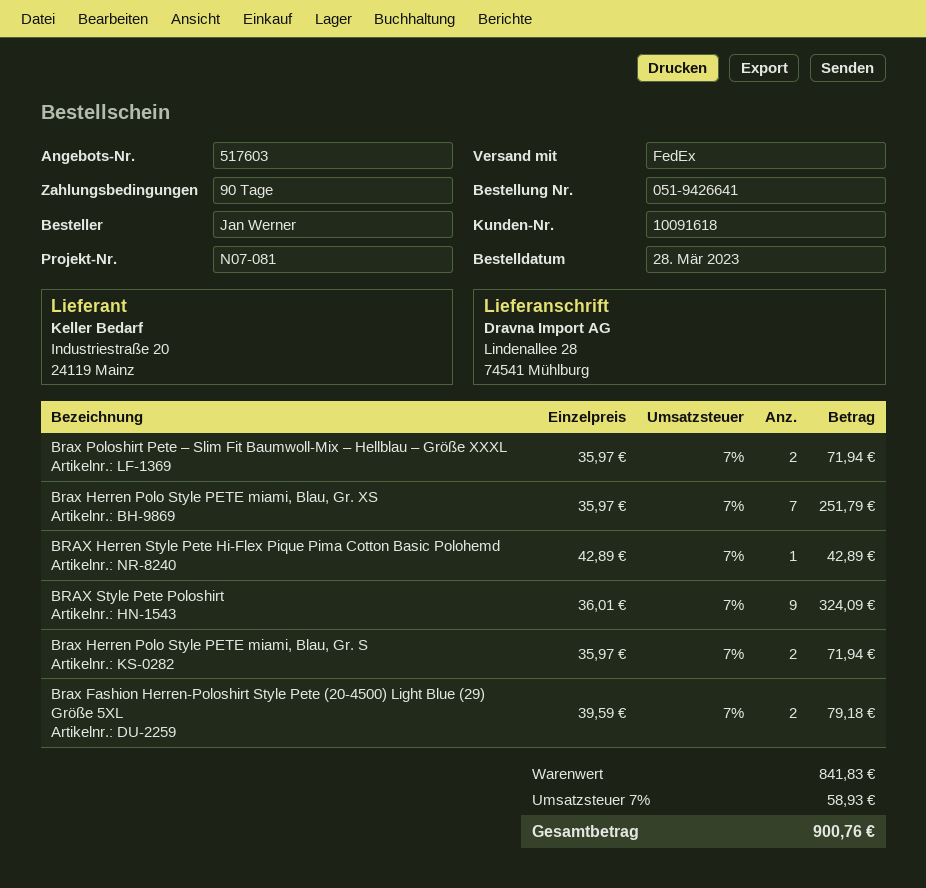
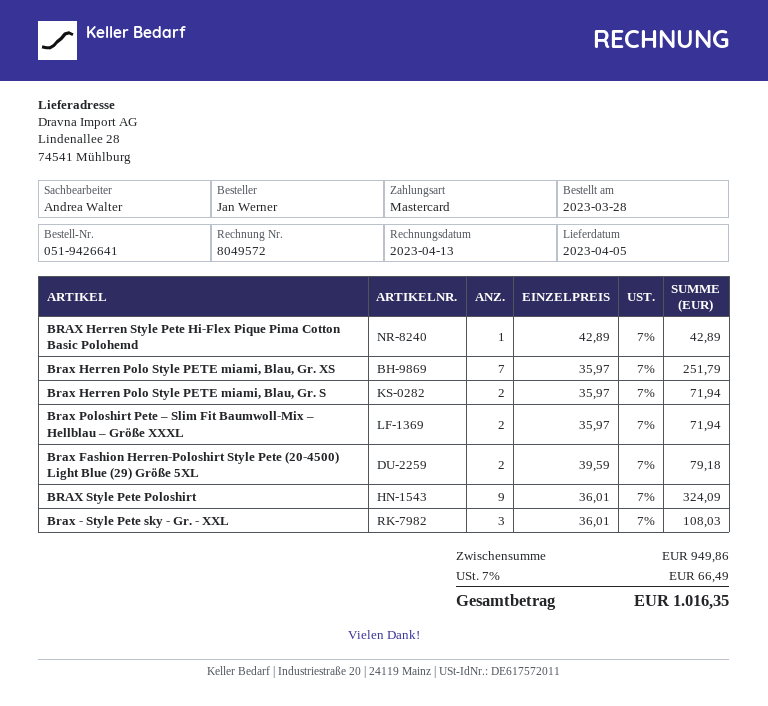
Brax - Style Pete sky - Gr. - XXL: none -> 3 x 36.01 = 108.03
subtotal: 841.83 -> 949.86
tax: 7% = 58.93 -> 7% = 66.49
total: 900.76 -> 1016.35

